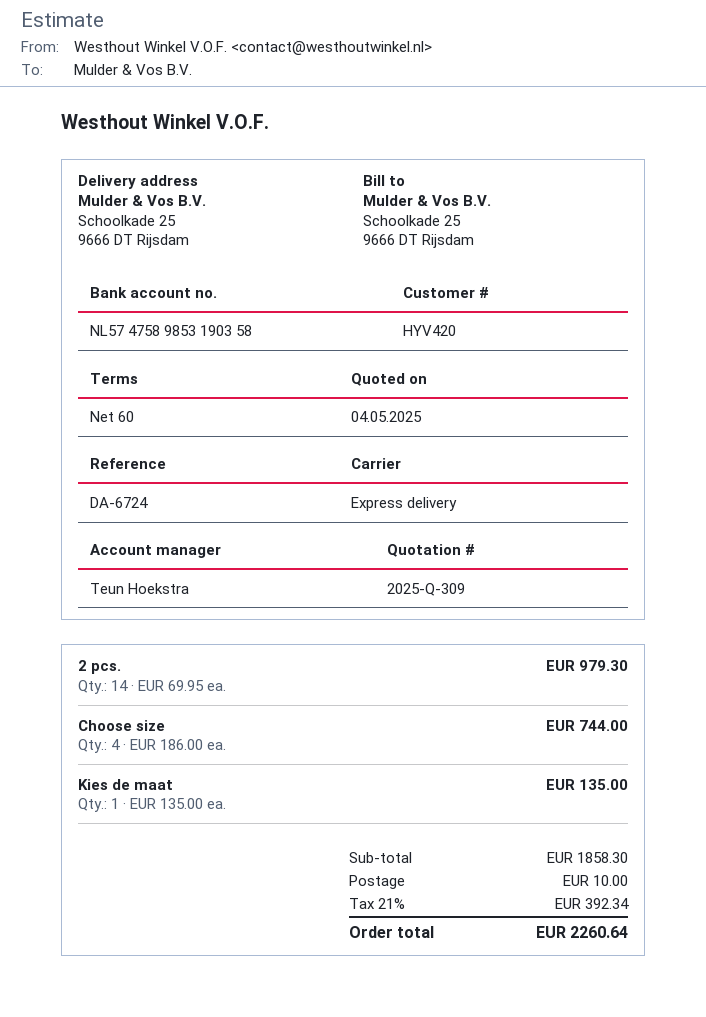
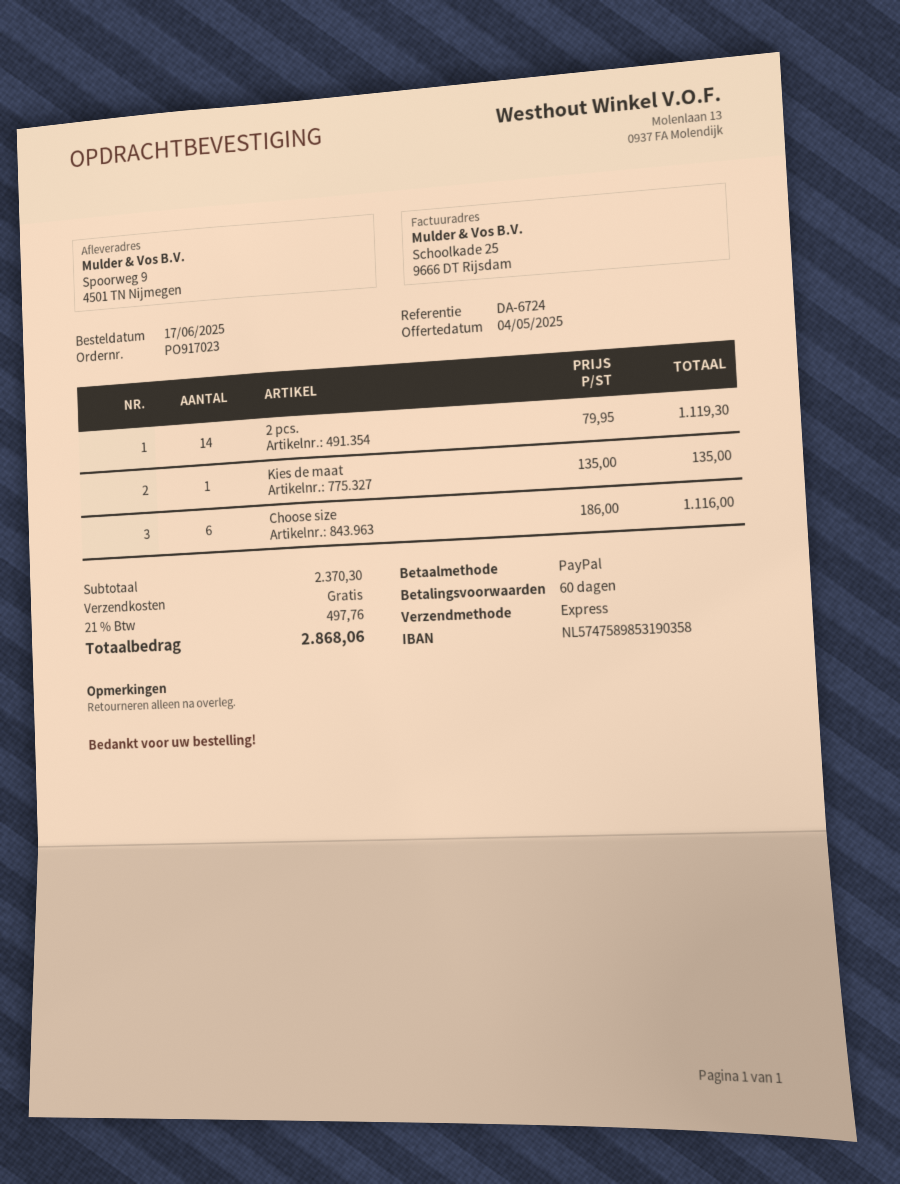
ship to: Schoolkade 25, 9666 DT Rijsdam -> Spoorweg 9, 4501 TN Nijmegen
2 pcs.: 14 x 69.95 = 979.30 -> 14 x 79.95 = 1119.30
Choose size: 4 x 186.00 = 744.00 -> 6 x 186.00 = 1116.00
subtotal: 1858.30 -> 2370.30
shipping: 10.00 -> 0.00
tax: 21% = 392.34 -> 21% = 497.76
total: 2260.64 -> 2868.06

